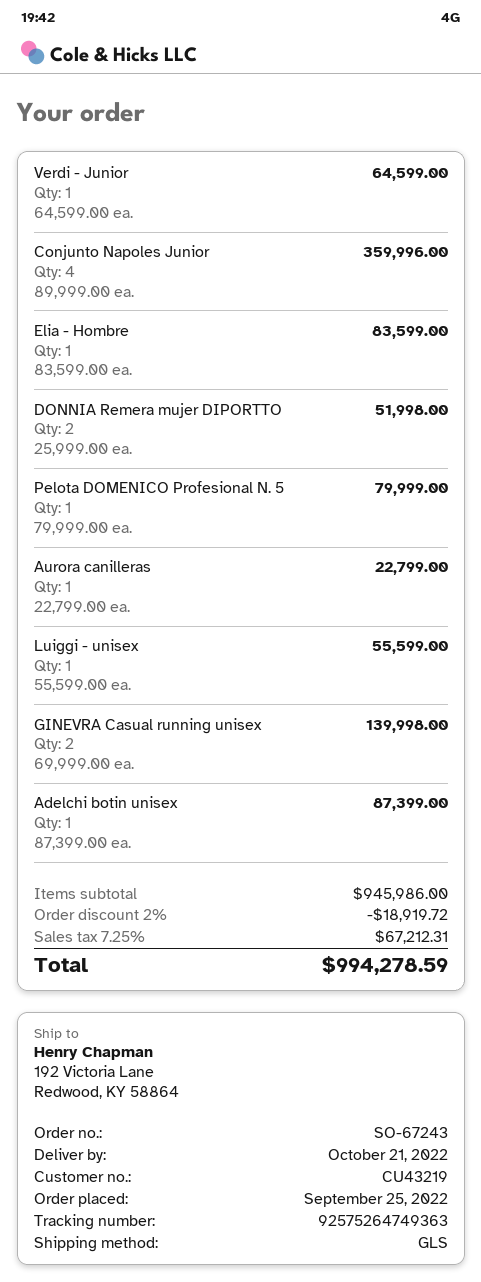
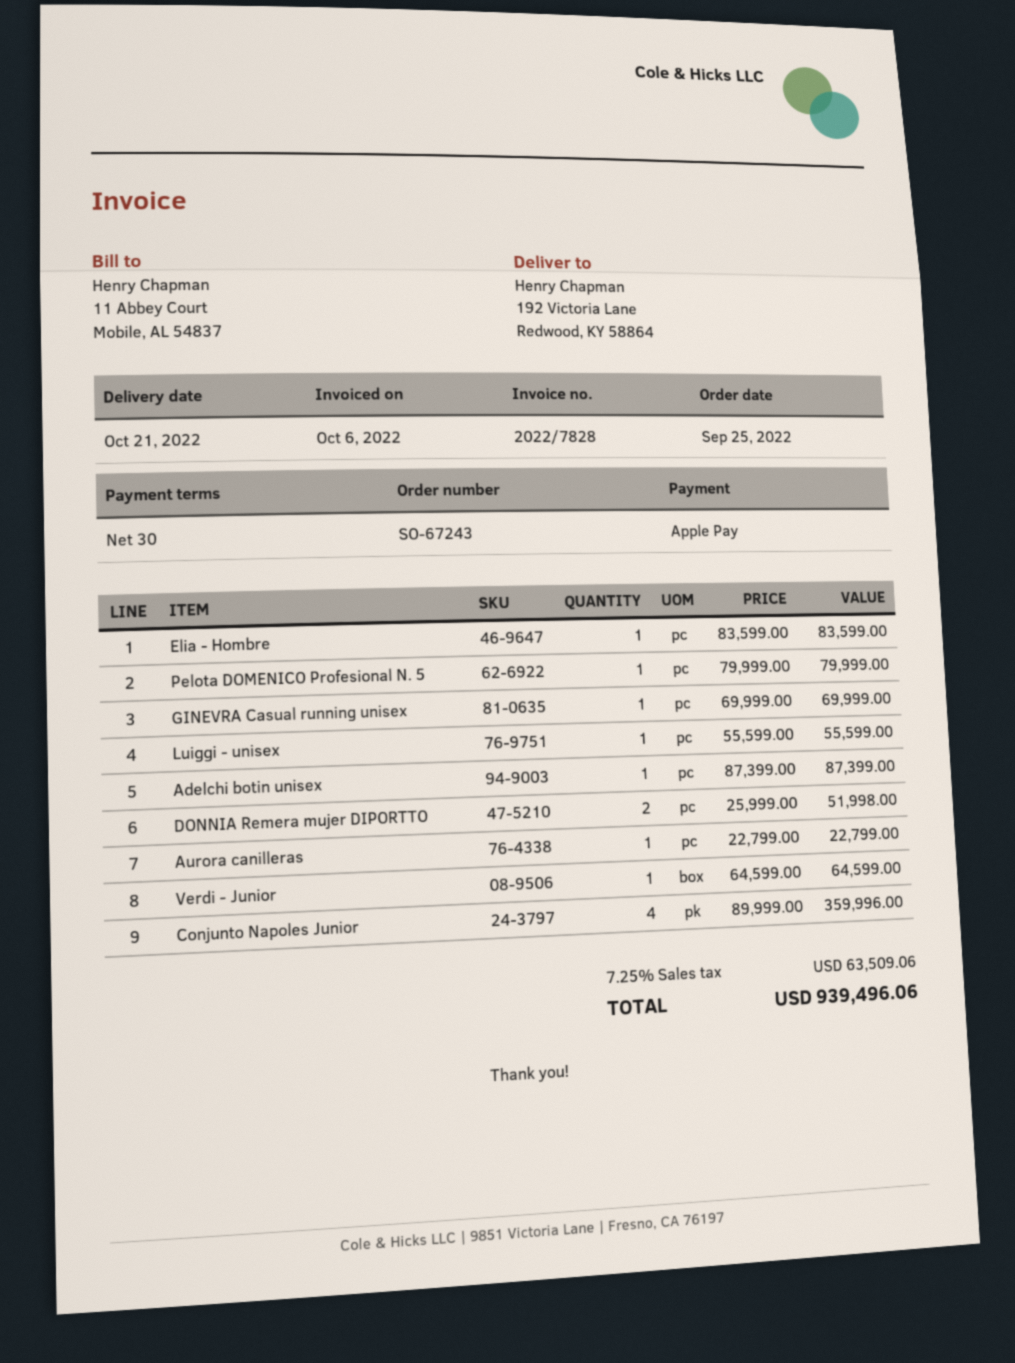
GINEVRA Casual running unisex: 2 x 69999.00 = 139998.00 -> 1 x 69999.00 = 69999.00
discount: 2% = 18919.72 -> none
tax: 7.25% = 67212.31 -> 7.25% = 63509.06
total: 994278.59 -> 939496.06

